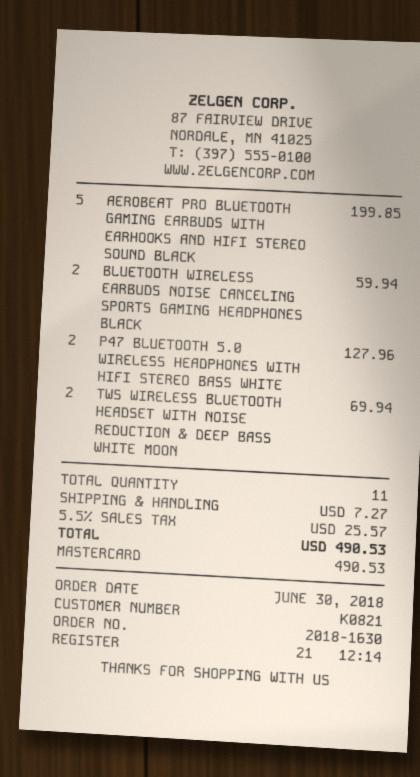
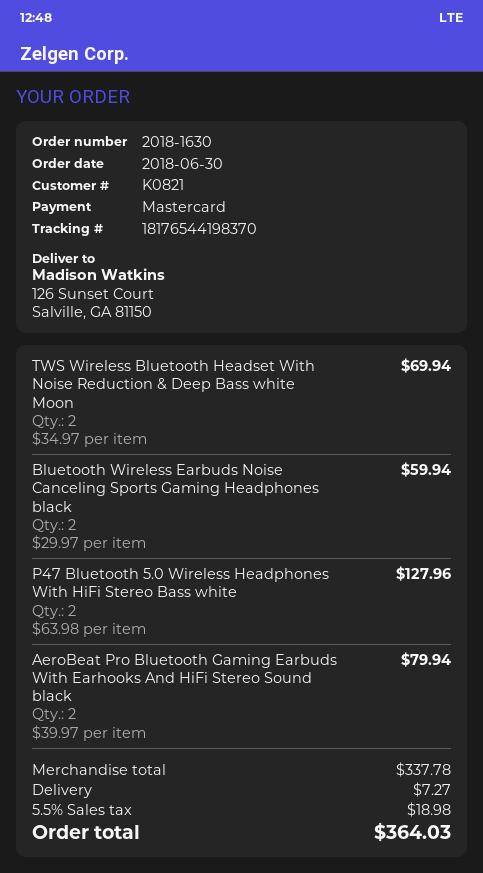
AEROBEAT PRO BLUETOOTH GAMING EARBUDS WITH EARHOOKS AND HIFI STEREO SOUND BLACK: 5 for 199.85 -> 2 for 79.94
tax: 5.5% = 25.57 -> 5.5% = 18.98
total: 490.53 -> 364.03

